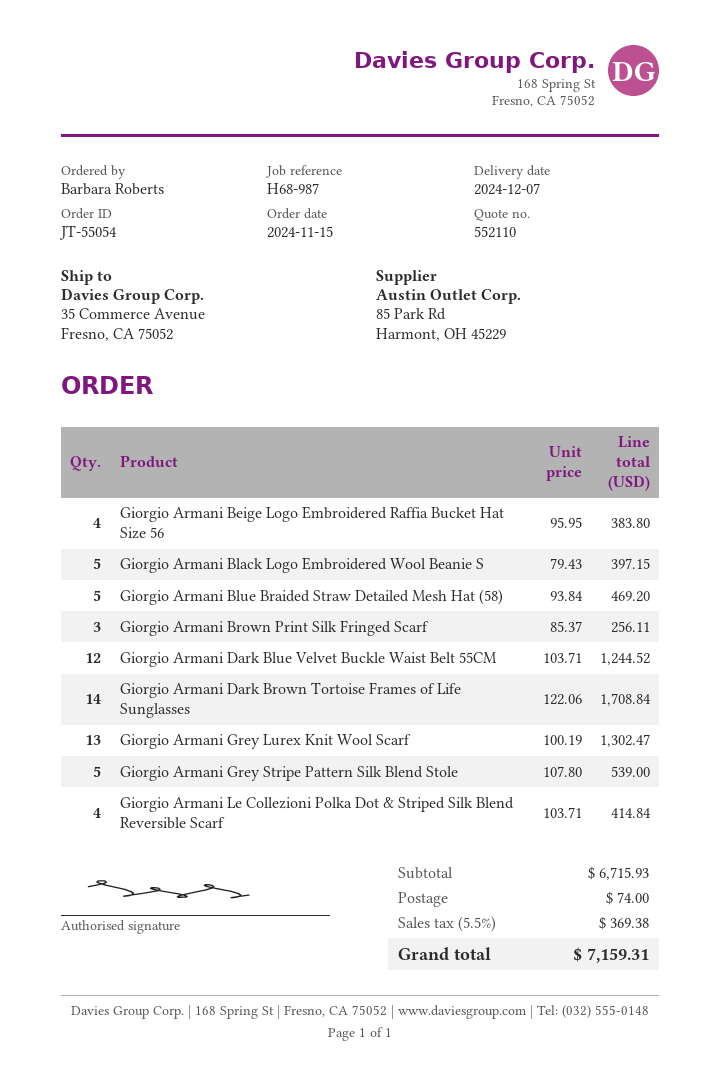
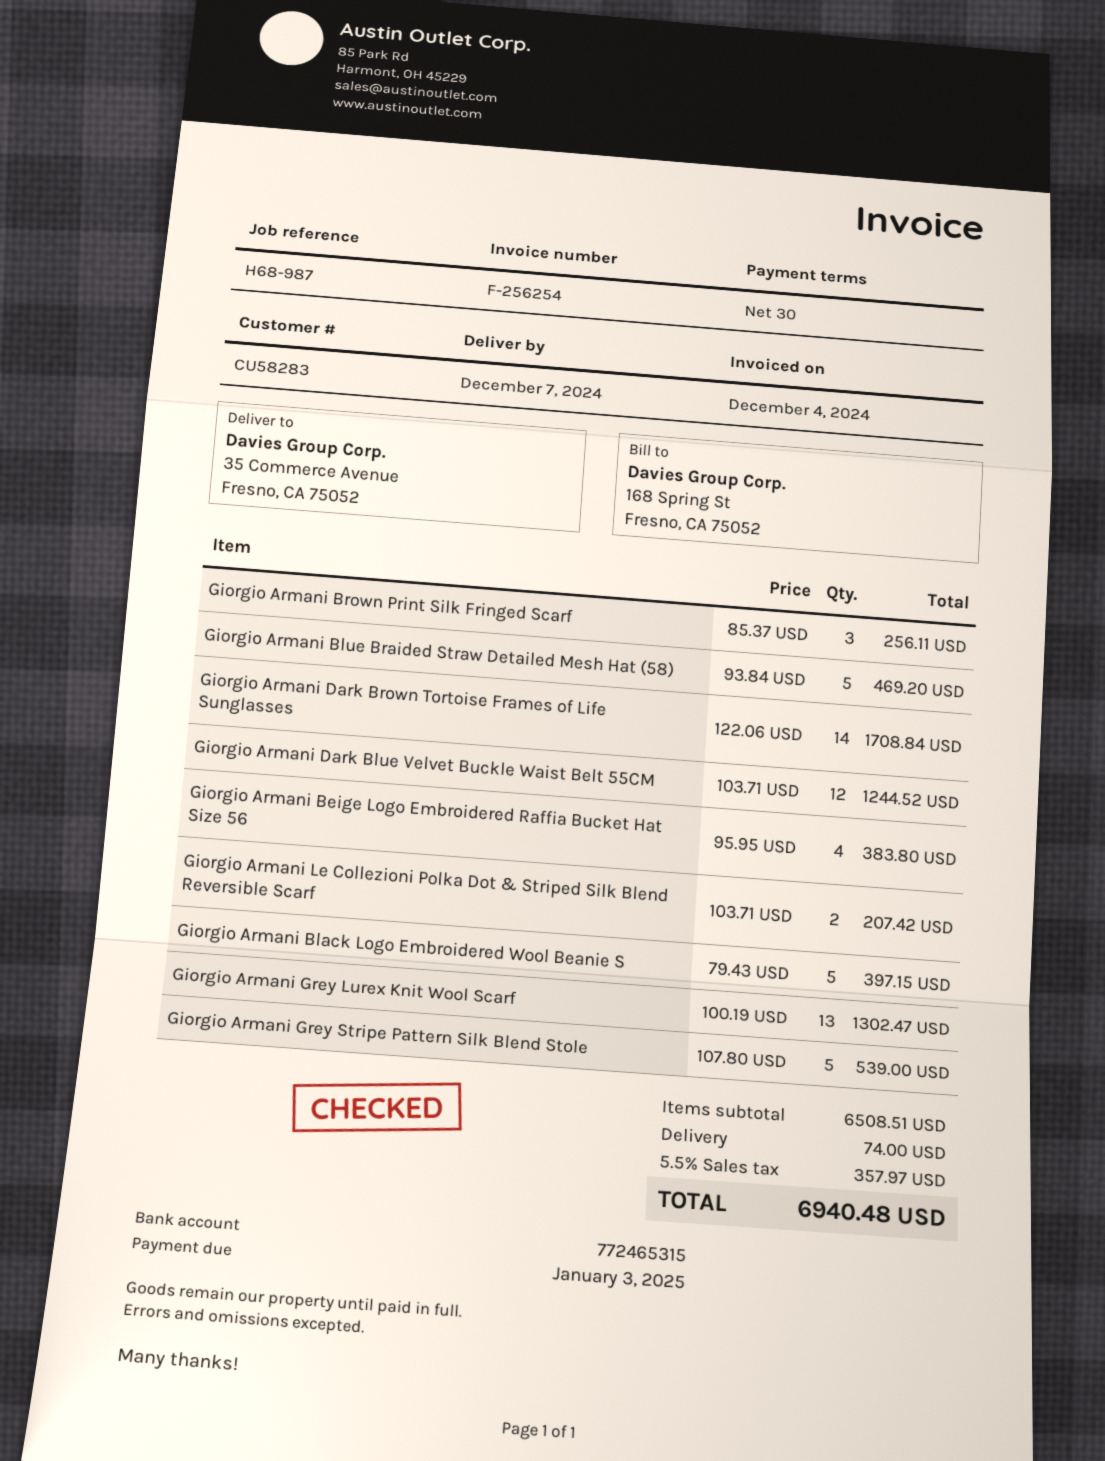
Giorgio Armani Le Collezioni Polka Dot & Striped Silk Blend Reversible Scarf: 4 x 103.71 = 414.84 -> 2 x 103.71 = 207.42
subtotal: 6715.93 -> 6508.51
tax: 5.5% = 369.38 -> 5.5% = 357.97
total: 7159.31 -> 6940.48

